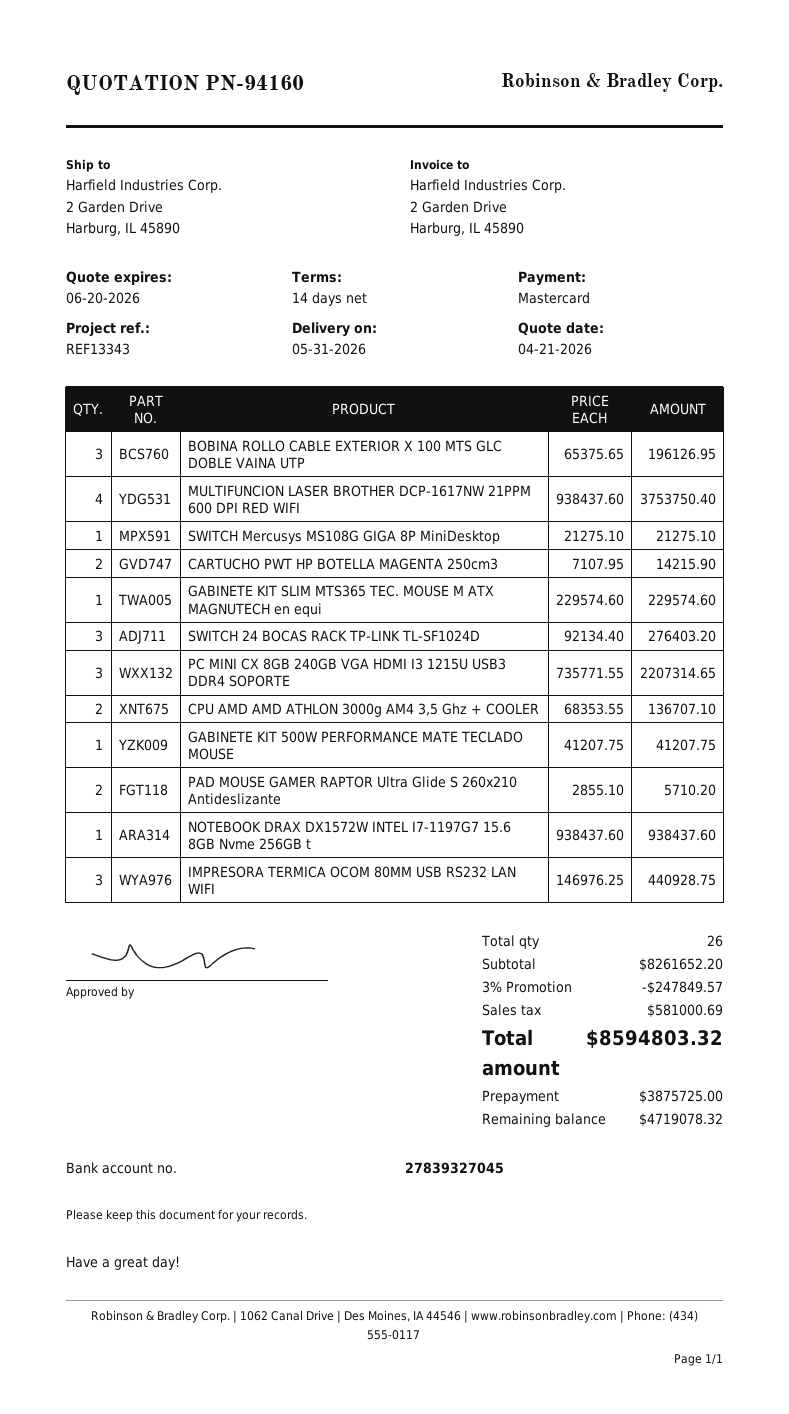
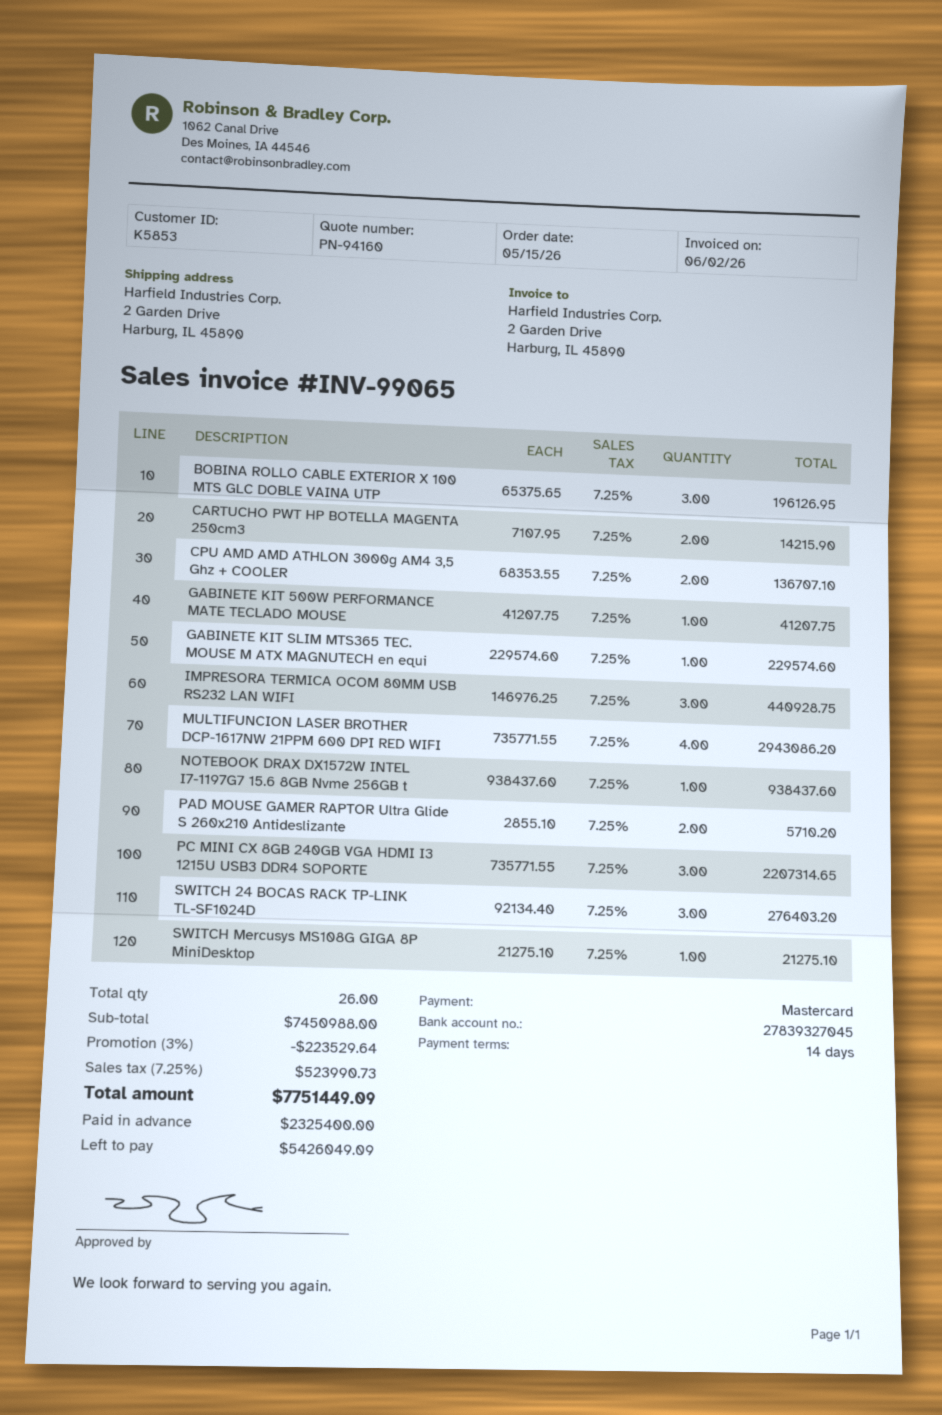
MULTIFUNCION LASER BROTHER DCP-1617NW 21PPM 600 DPI RED WIFI: 4 x 938437.60 = 3753750.40 -> 4 x 735771.55 = 2943086.20
subtotal: 8261652.20 -> 7450988.00
discount: 3% = 247849.57 -> 3% = 223529.64
tax: 581000.69 -> 523990.73
total: 8594803.32 -> 7751449.09
deposit: 3875725.00 -> 2325400.00
balance: 4719078.32 -> 5426049.09

